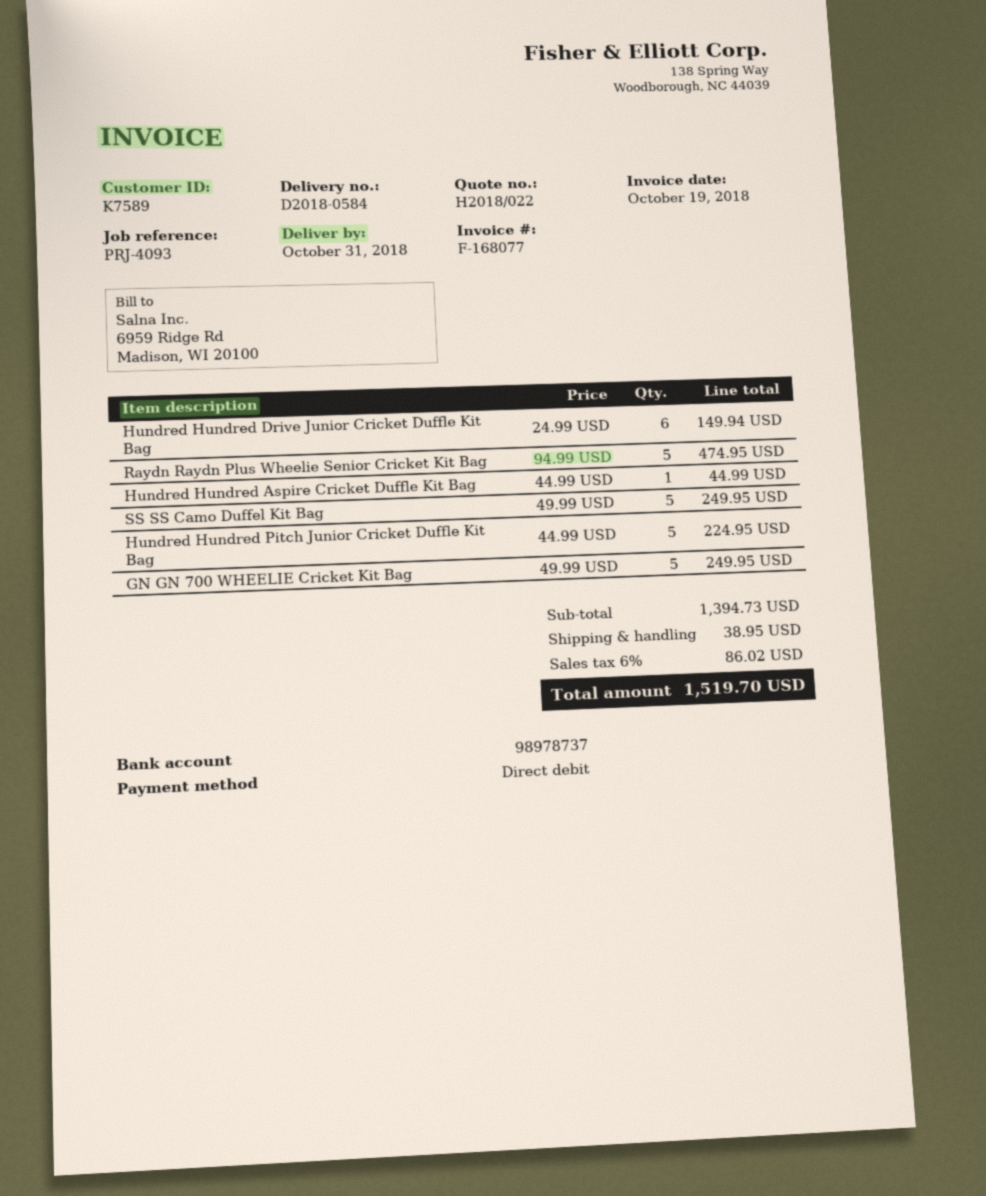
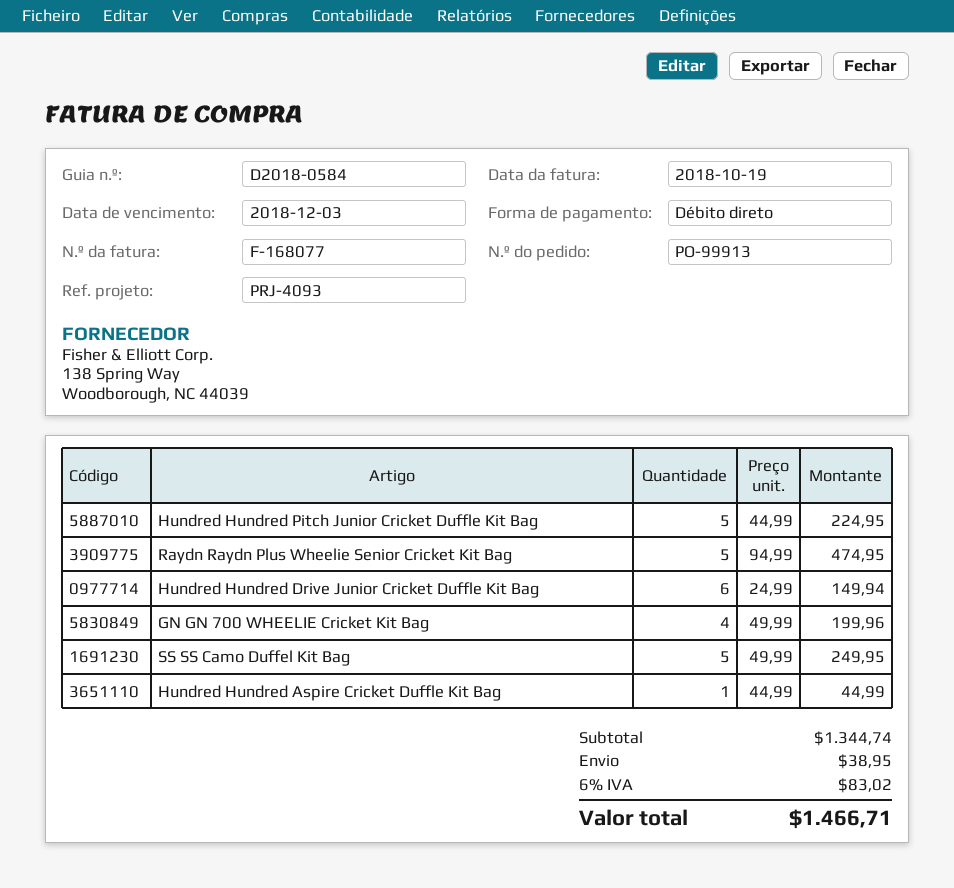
GN GN 700 WHEELIE Cricket Kit Bag: 5 x 49.99 = 249.95 -> 4 x 49.99 = 199.96
subtotal: 1394.73 -> 1344.74
tax: 6% = 86.02 -> 6% = 83.02
total: 1519.70 -> 1466.71

